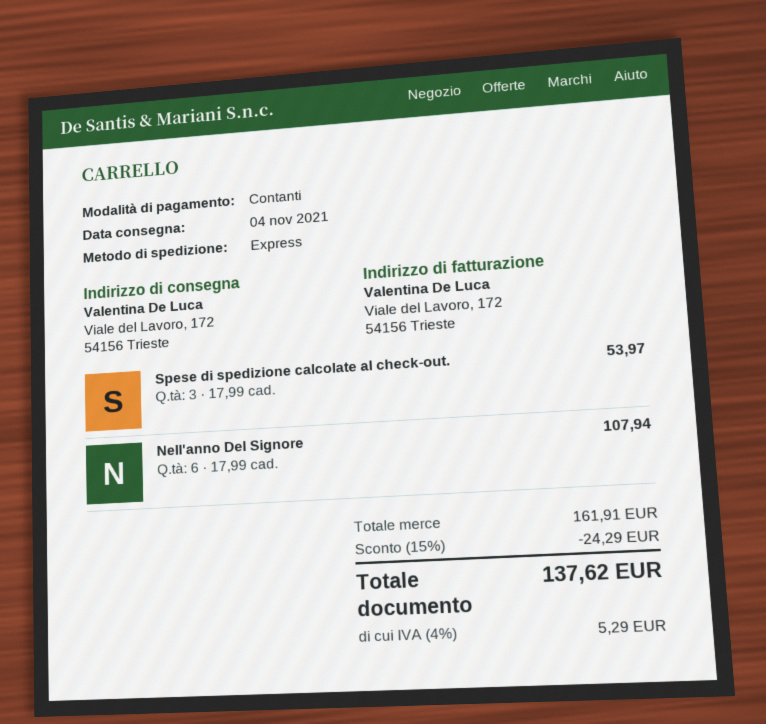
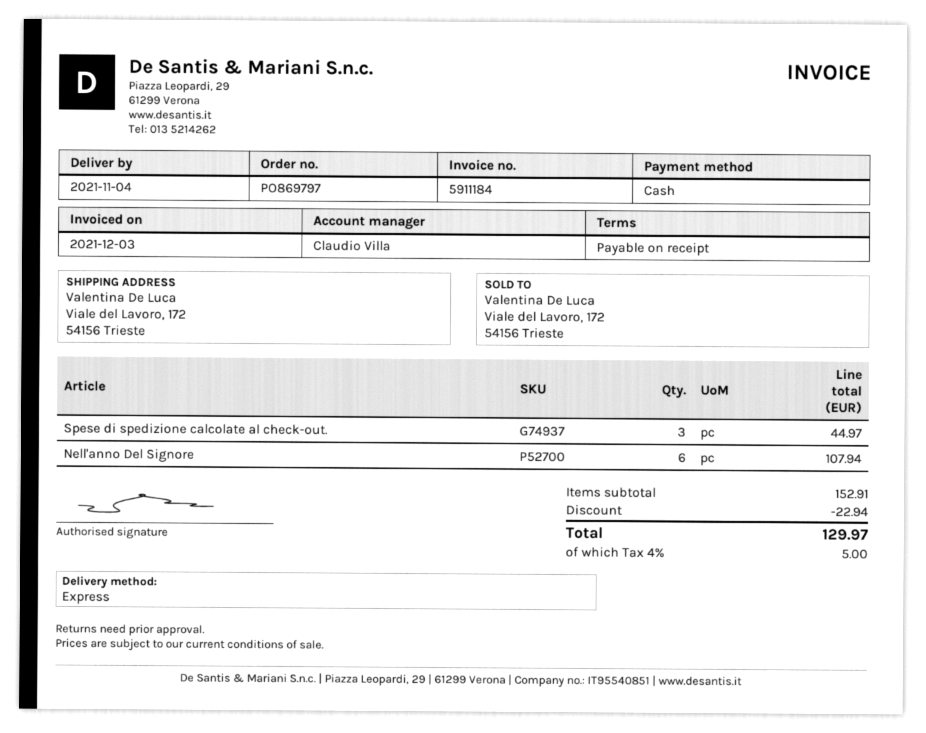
Spese di spedizione calcolate al check-out.: 3 for 53.97 -> 3 for 44.97
subtotal: 161.91 -> 152.91
discount: 24.29 -> 22.94
tax: 4% = 5.29 -> 4% = 5.00
total: 137.62 -> 129.97

